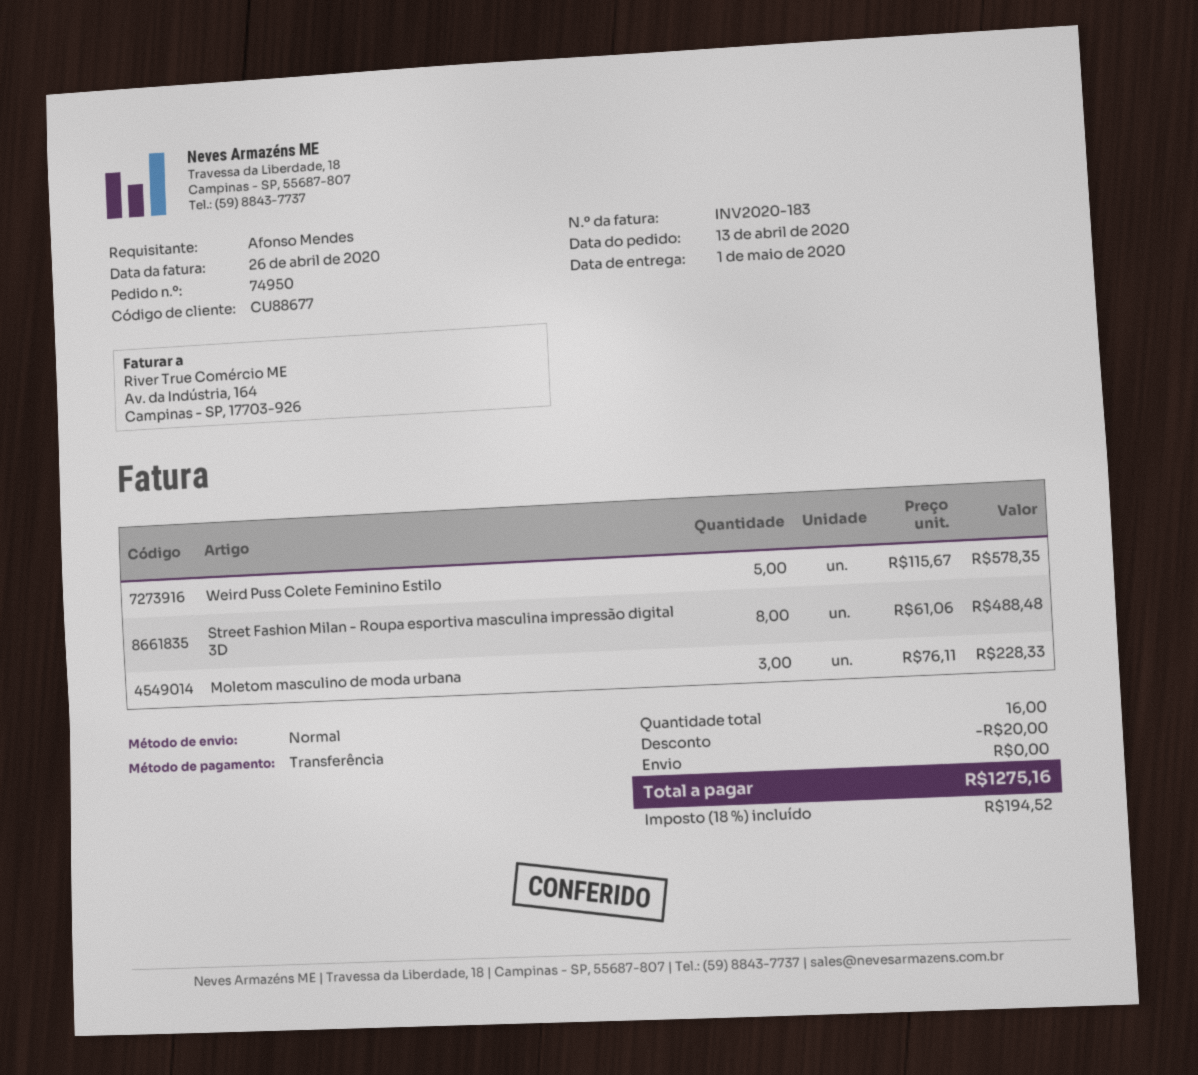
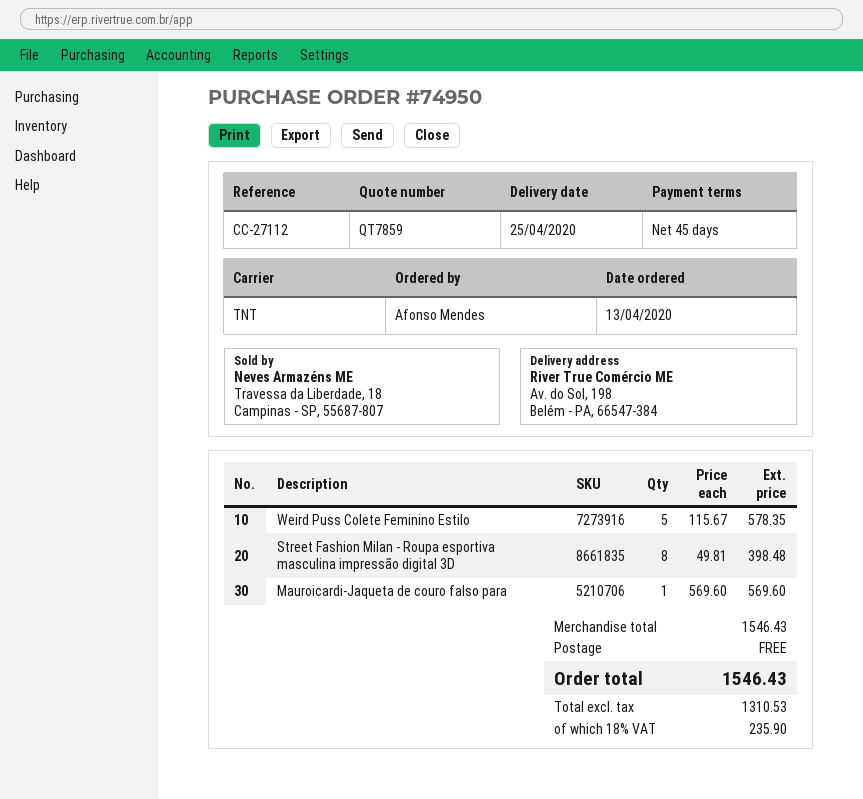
delivery date: 2020-05-01 -> 2020-04-25
shipping method: standard -> TNT
Street Fashion Milan - Roupa esportiva masculina impressão digital 3D: 8 x 61.06 = 488.48 -> 8 x 49.81 = 398.48
Moletom masculino de moda urbana: 3 x 76.11 = 228.33 -> none
Mauroicardi-Jaqueta de couro falso para: none -> 1 x 569.60 = 569.60
discount: 20.00 -> none
tax: 18% = 194.52 -> 18% = 235.90
total: 1275.16 -> 1546.43

